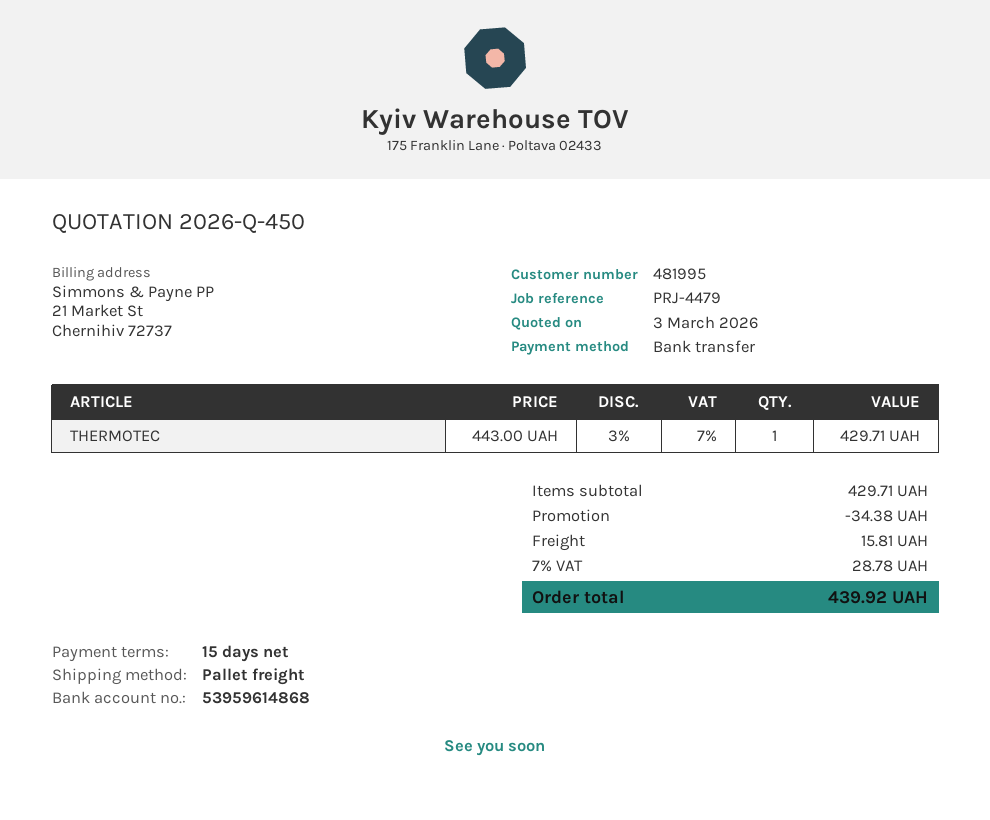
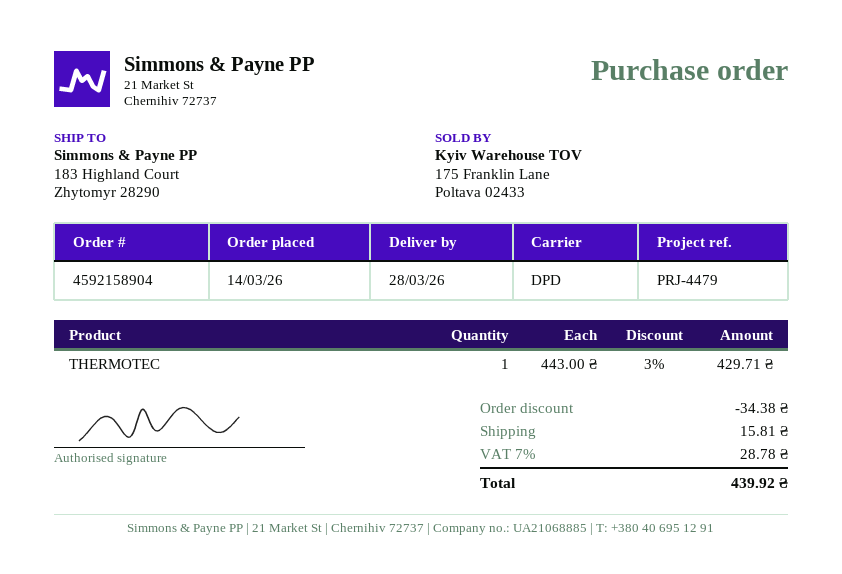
shipping method: pallet freight -> DPD

